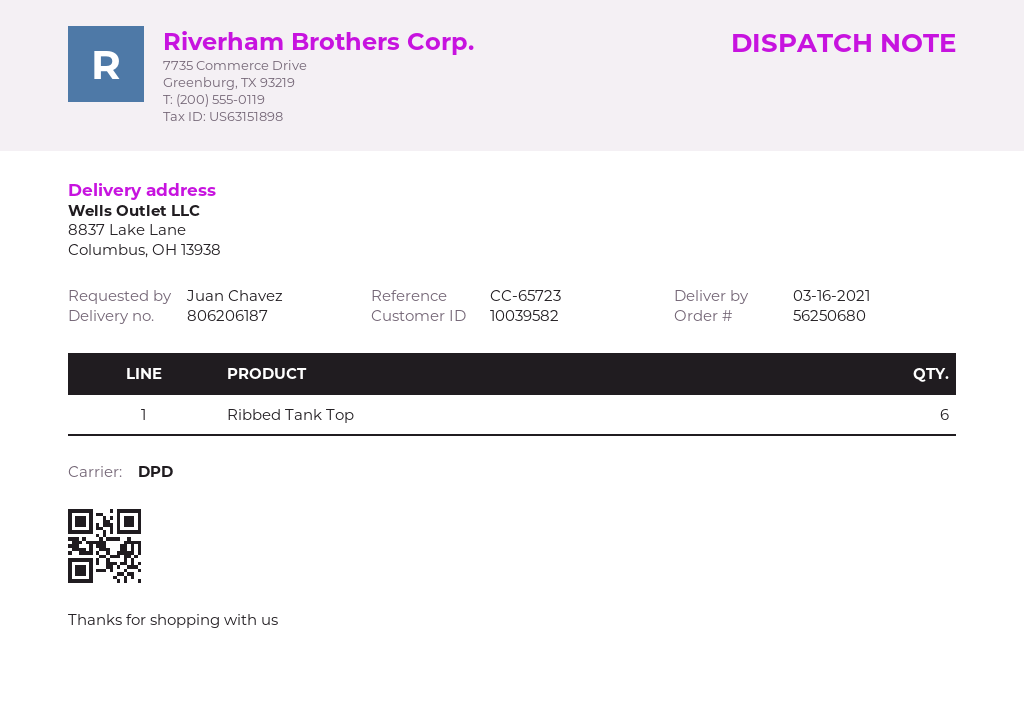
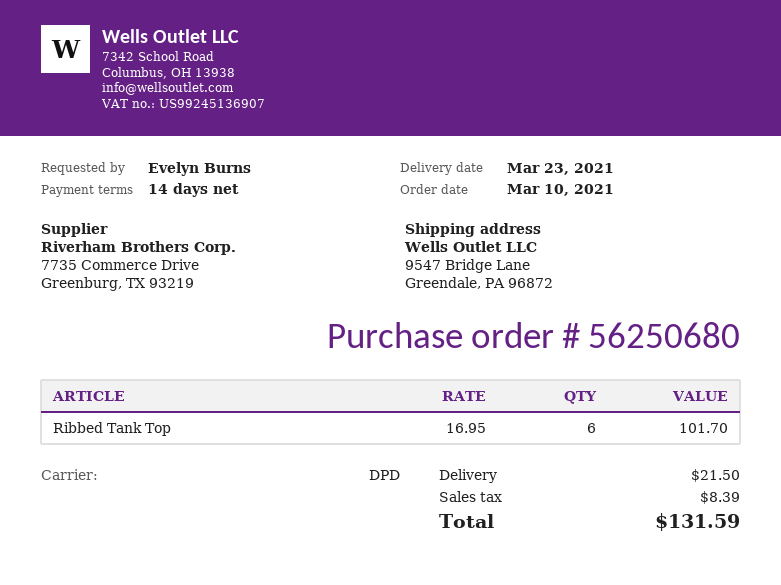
delivery date: 2021-03-16 -> 2021-03-23
ordered by: Juan Chavez -> Evelyn Burns
ship to: 8837 Lake Lane, Columbus, OH 13938 -> 9547 Bridge Lane, Greendale, PA 96872

